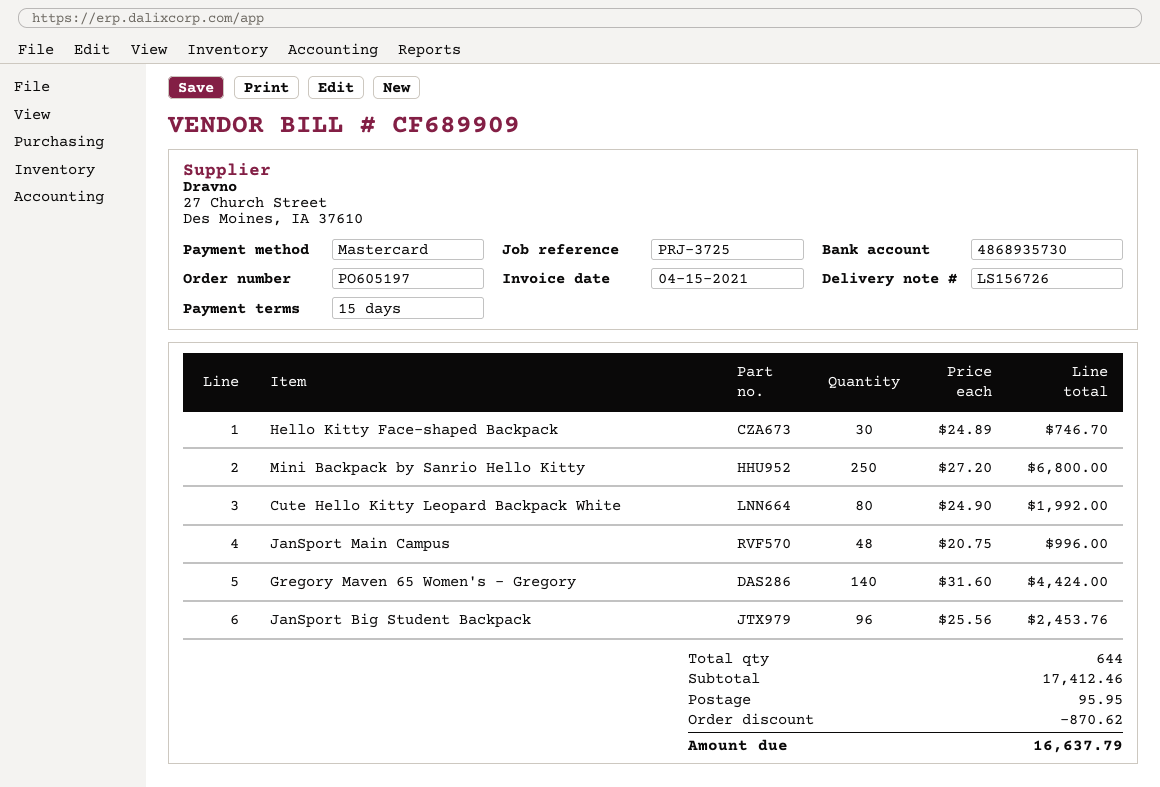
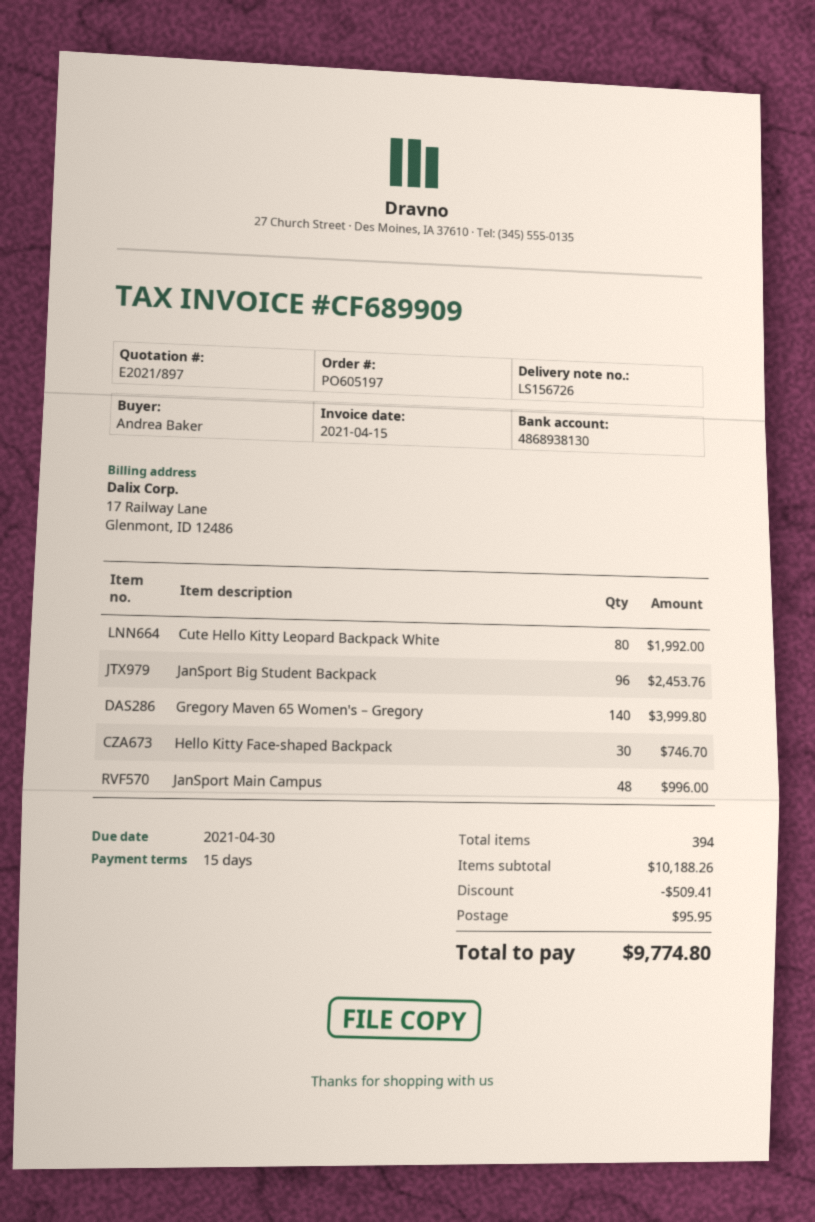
bank account: 4868935730 -> 4868938130
Mini Backpack by Sanrio Hello Kitty: 250 for 6800.00 -> none
Gregory Maven 65 Women's – Gregory: 140 for 4424.00 -> 140 for 3999.80
total quantity: 644 -> 394
subtotal: 17412.46 -> 10188.26
discount: 870.62 -> 509.41
total: 16637.79 -> 9774.80

